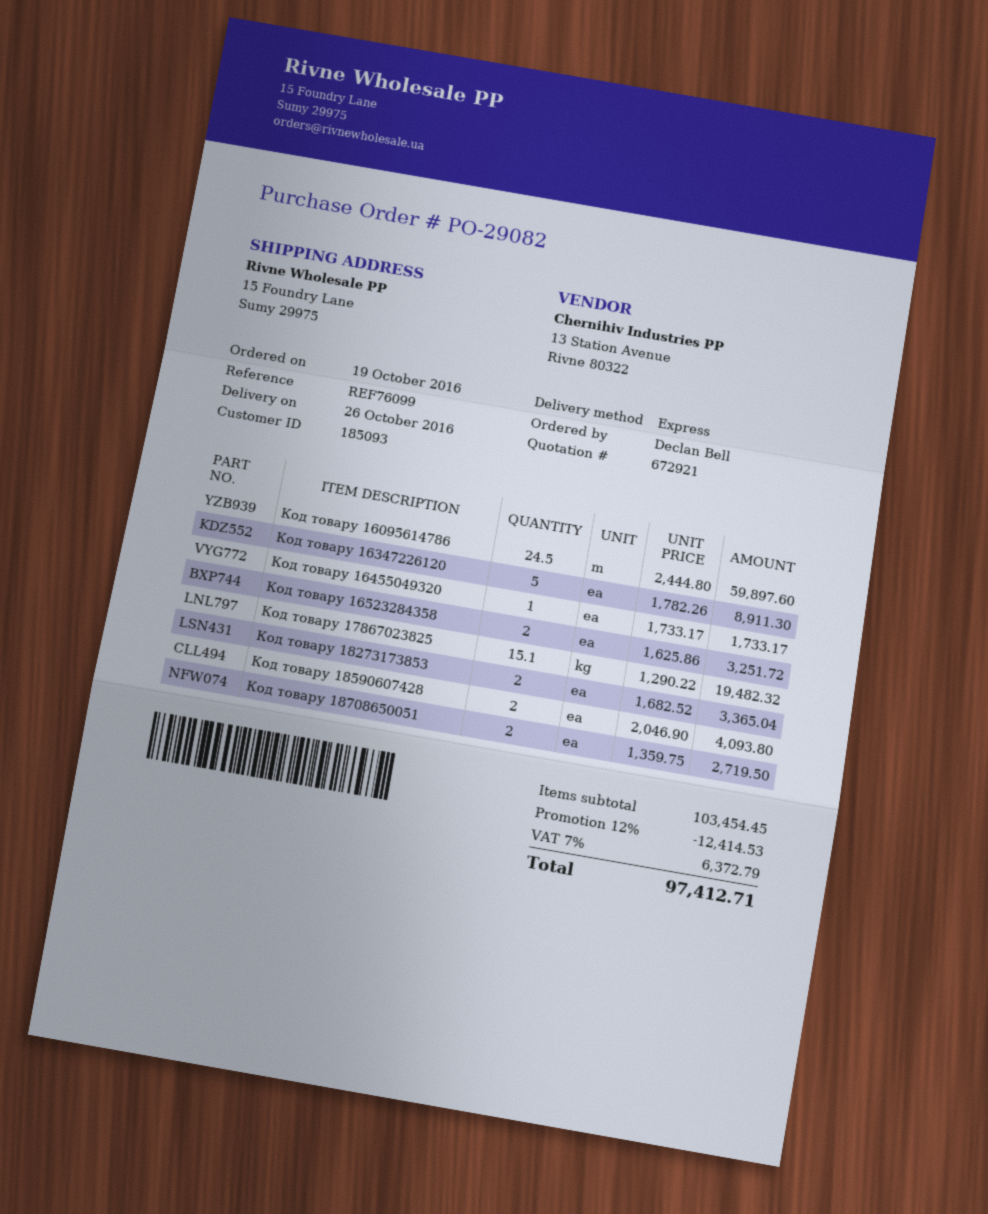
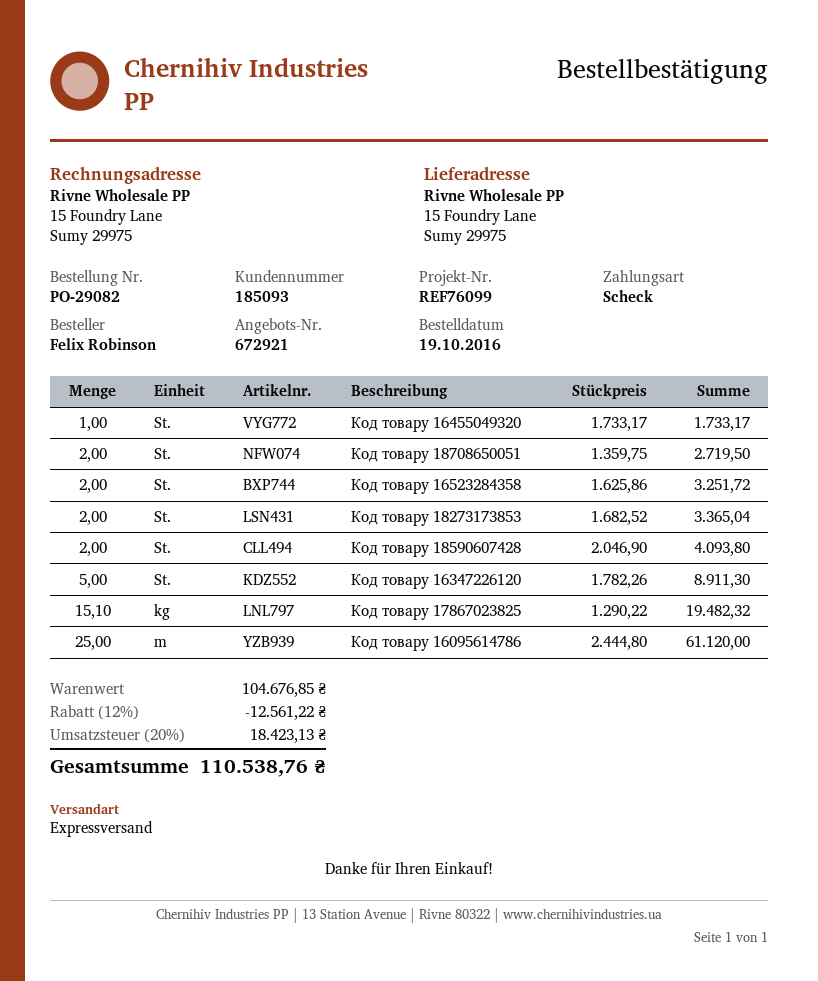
ordered by: Declan Bell -> Felix Robinson
Код товару 16095614786: 24.5 x 2444.80 = 59897.60 -> 25 x 2444.80 = 61120.00
subtotal: 103454.45 -> 104676.85
discount: 12% = 12414.53 -> 12% = 12561.22
tax: 7% = 6372.79 -> 20% = 18423.13
total: 97412.71 -> 110538.76

